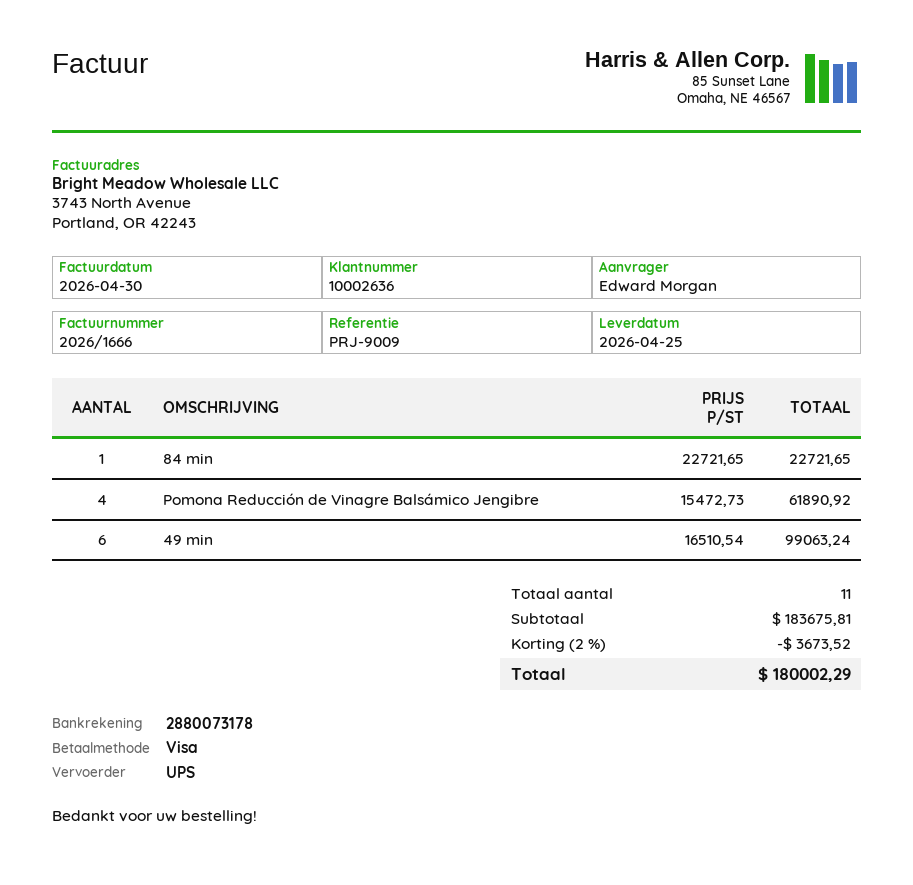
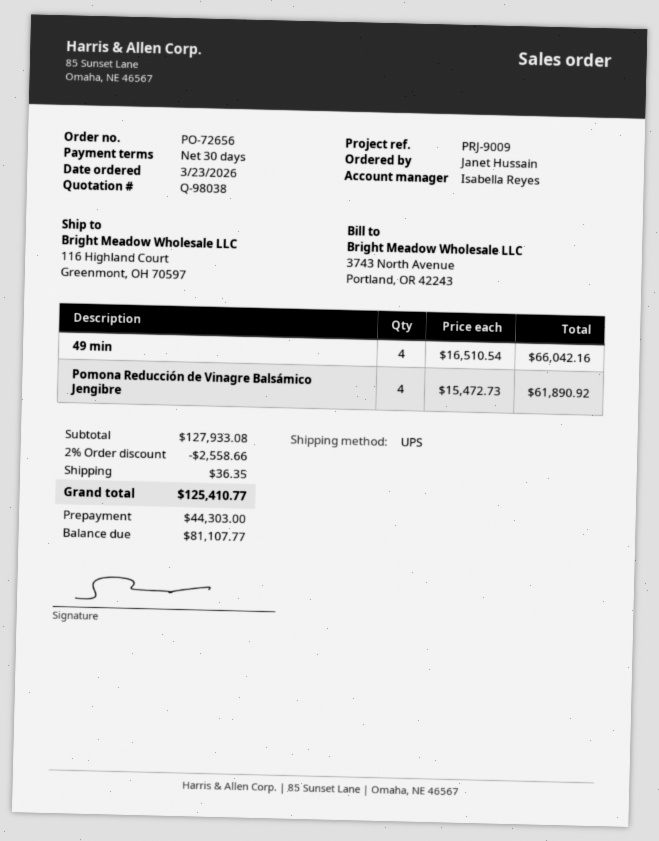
ordered by: Edward Morgan -> Janet Hussain
84 min: 1 x 22721.65 = 22721.65 -> none
49 min: 6 x 16510.54 = 99063.24 -> 4 x 16510.54 = 66042.16
subtotal: 183675.81 -> 127933.08
discount: 2% = 3673.52 -> 2% = 2558.66
shipping: none -> 36.35
total: 180002.29 -> 125410.77

